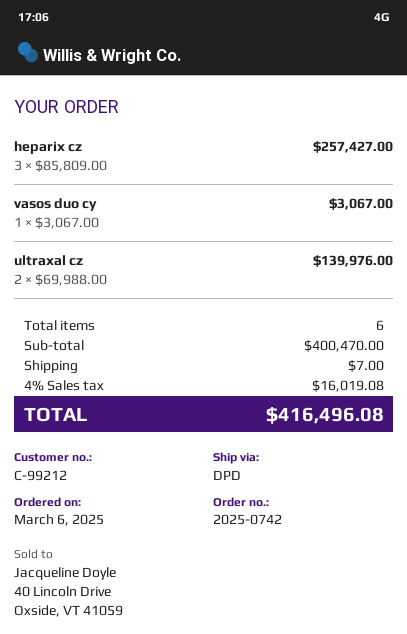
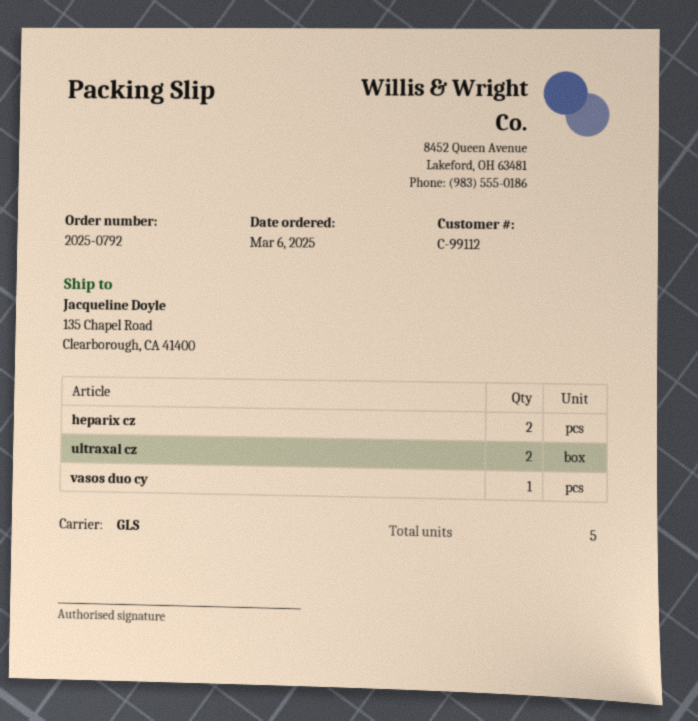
order number: 2025-0742 -> 2025-0792
customer number: C-99212 -> C-99112
shipping method: DPD -> GLS
heparix cz: 3 -> 2
total quantity: 6 -> 5

